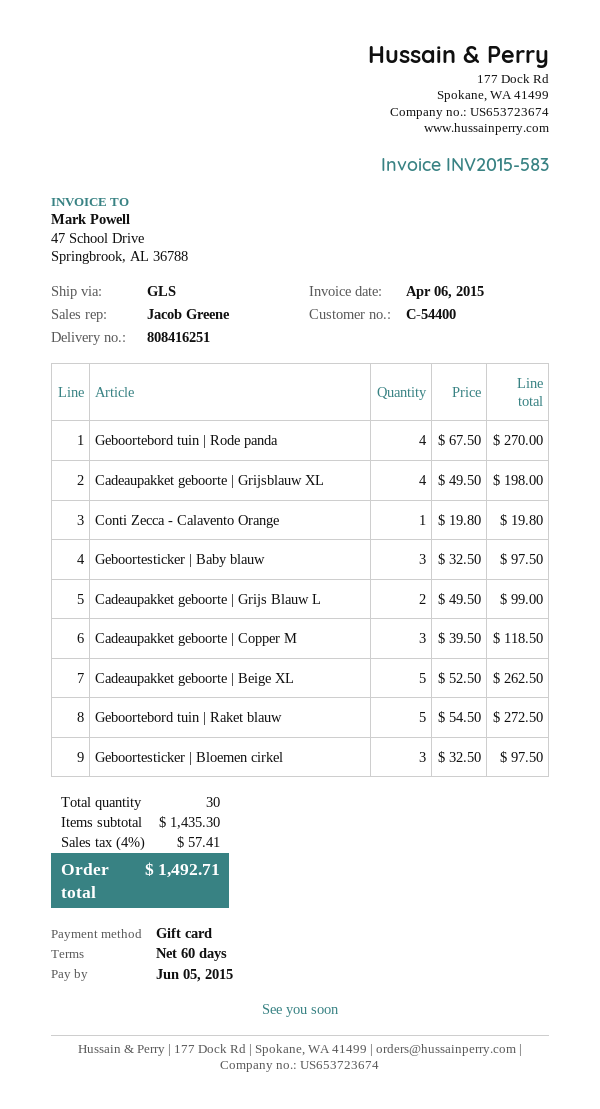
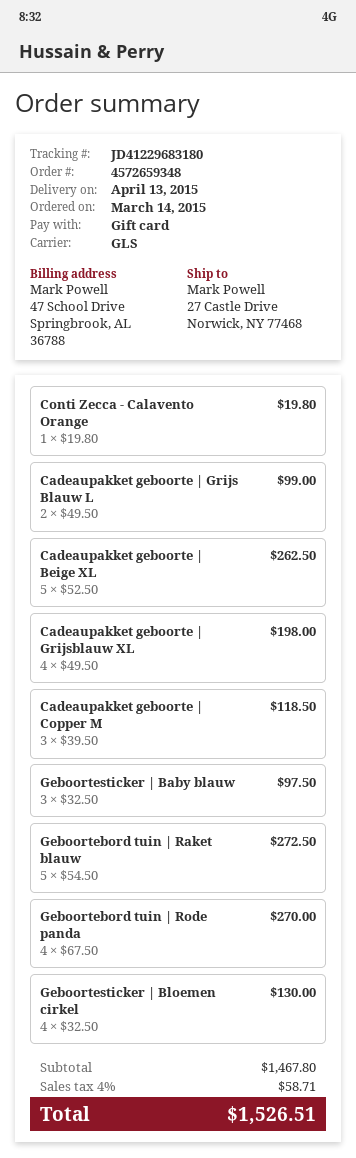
Geboortesticker | Bloemen cirkel: 3 x 32.50 = 97.50 -> 4 x 32.50 = 130.00
subtotal: 1435.30 -> 1467.80
tax: 4% = 57.41 -> 4% = 58.71
total: 1492.71 -> 1526.51

